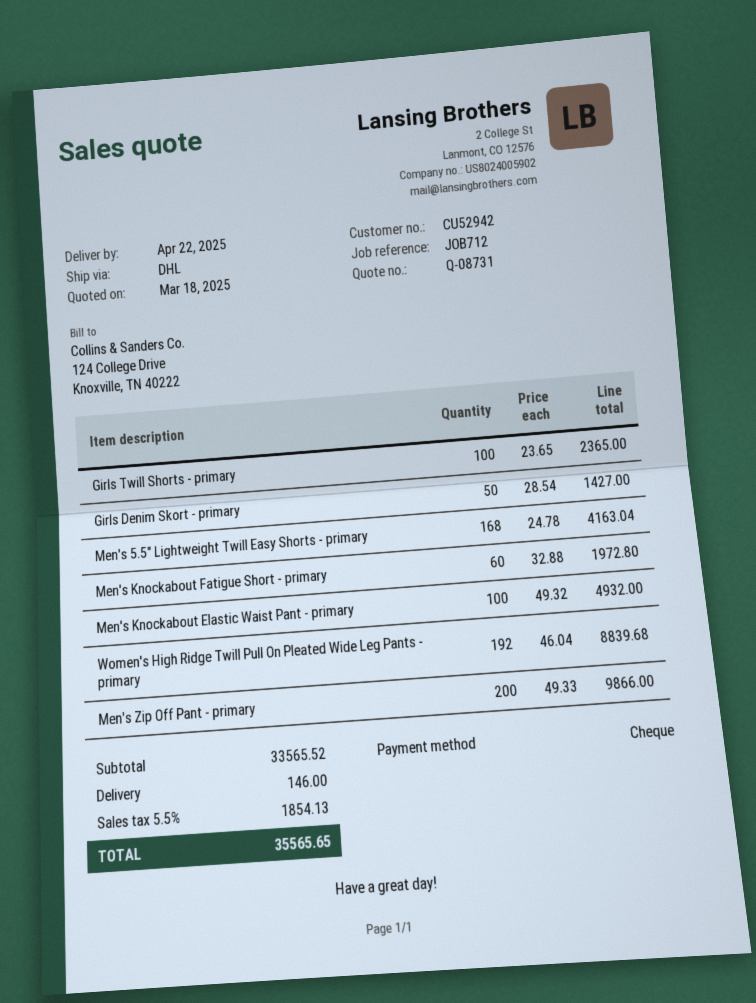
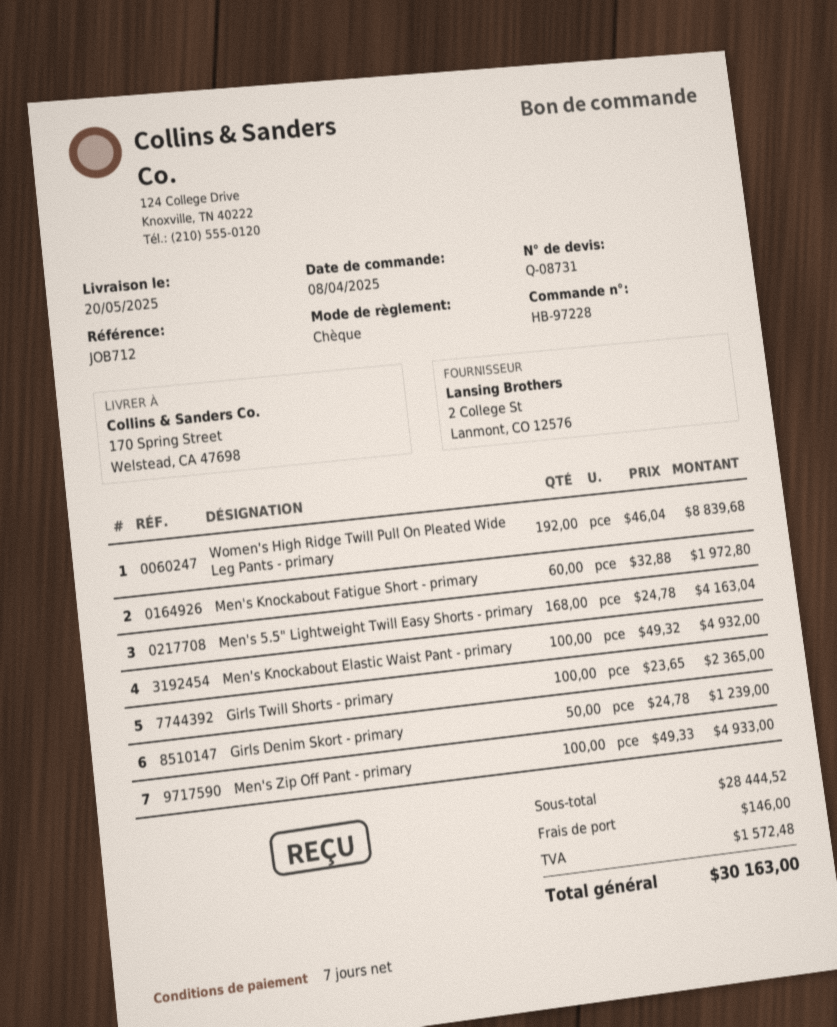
delivery date: 2025-04-22 -> 2025-05-20
Girls Denim Skort - primary: 50 x 28.54 = 1427.00 -> 50 x 24.78 = 1239.00
Men's Zip Off Pant - primary: 200 x 49.33 = 9866.00 -> 100 x 49.33 = 4933.00
subtotal: 33565.52 -> 28444.52
tax: 1854.13 -> 1572.48
total: 35565.65 -> 30163.00

